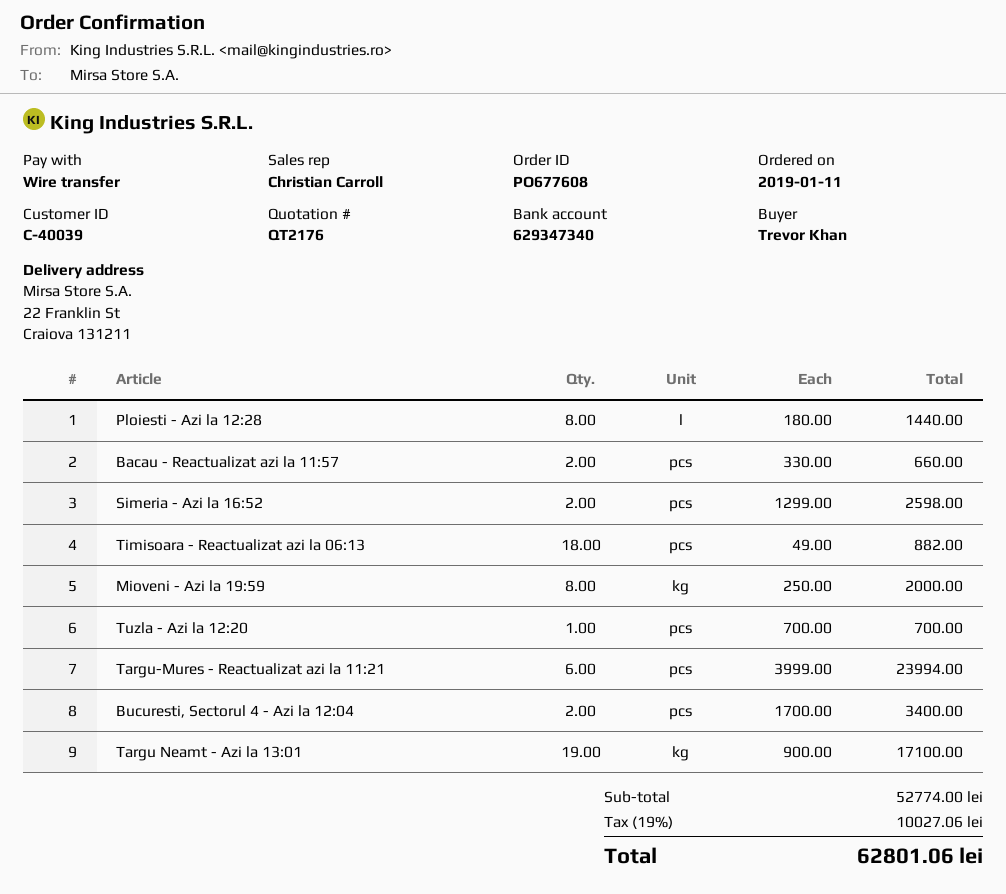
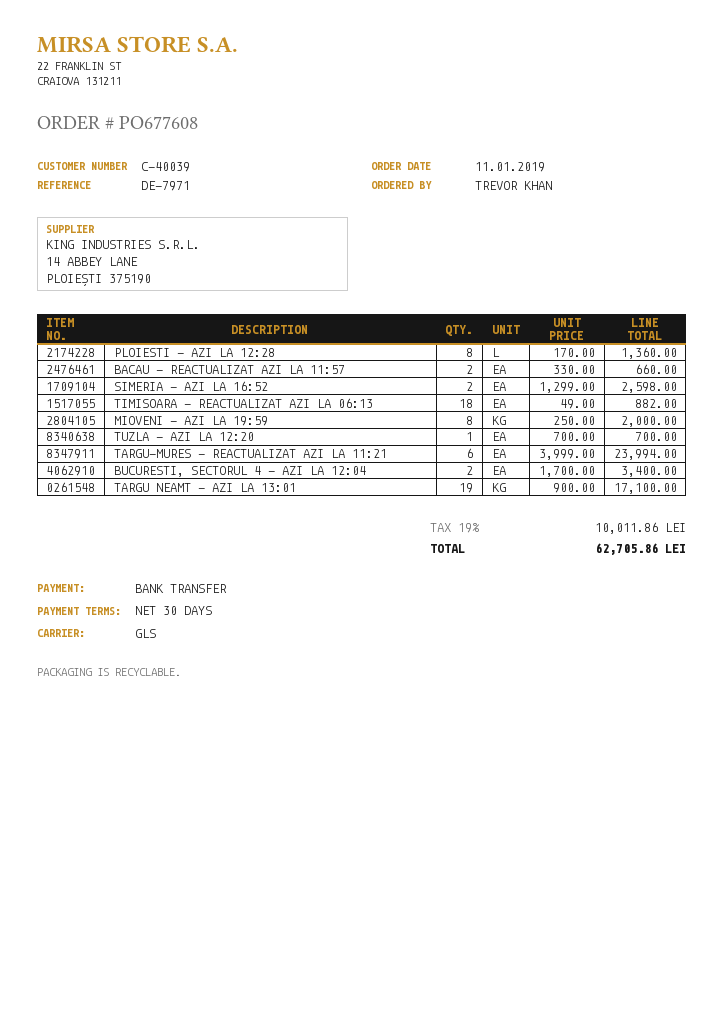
Ploiesti - Azi la 12:28: 8 x 180.00 = 1440.00 -> 8 x 170.00 = 1360.00
tax: 19% = 10027.06 -> 19% = 10011.86
total: 62801.06 -> 62705.86

